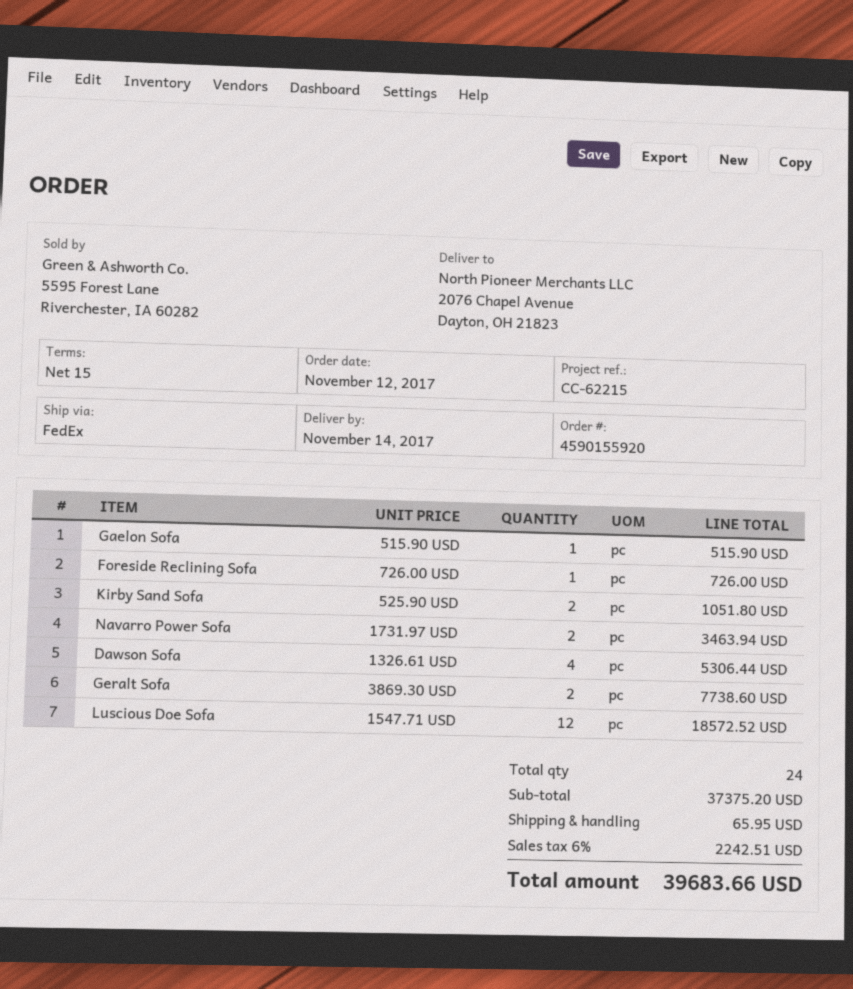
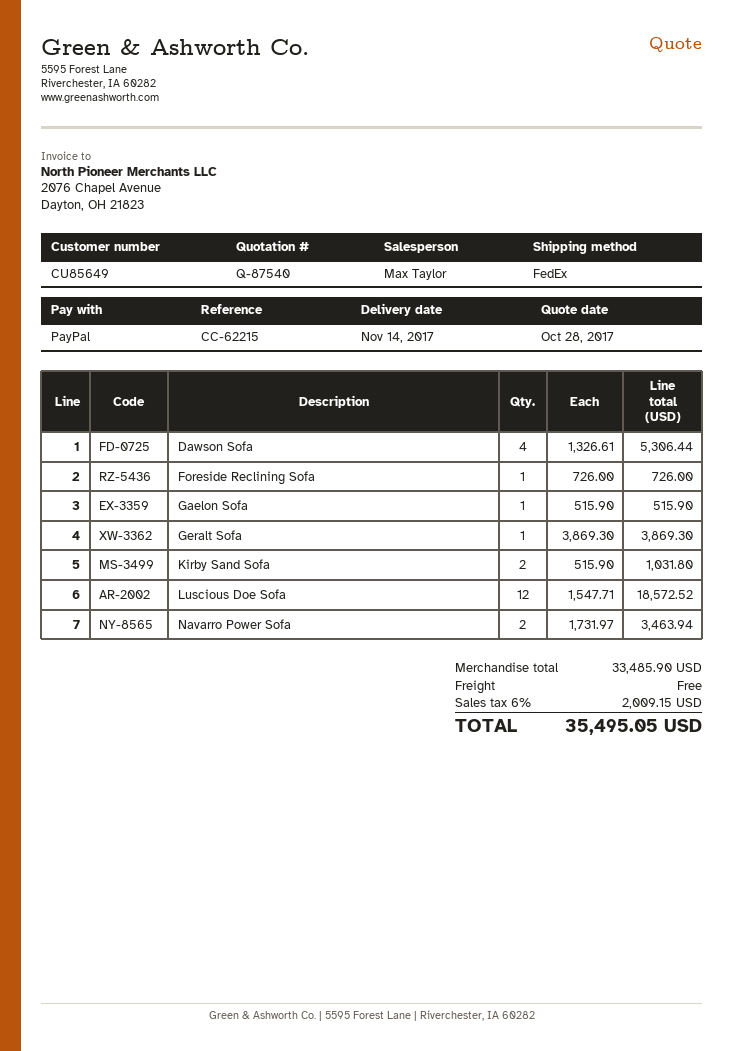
Kirby Sand Sofa: 2 x 525.90 = 1051.80 -> 2 x 515.90 = 1031.80
Geralt Sofa: 2 x 3869.30 = 7738.60 -> 1 x 3869.30 = 3869.30
subtotal: 37375.20 -> 33485.90
shipping: 65.95 -> 0.00
tax: 6% = 2242.51 -> 6% = 2009.15
total: 39683.66 -> 35495.05

